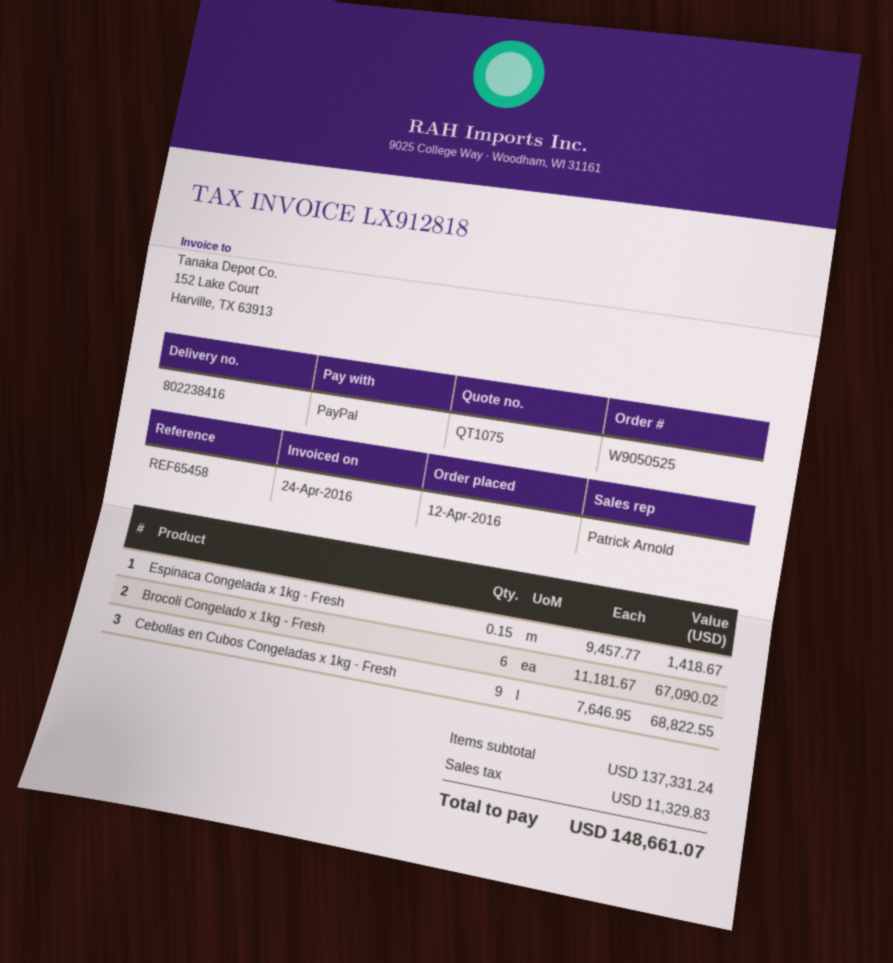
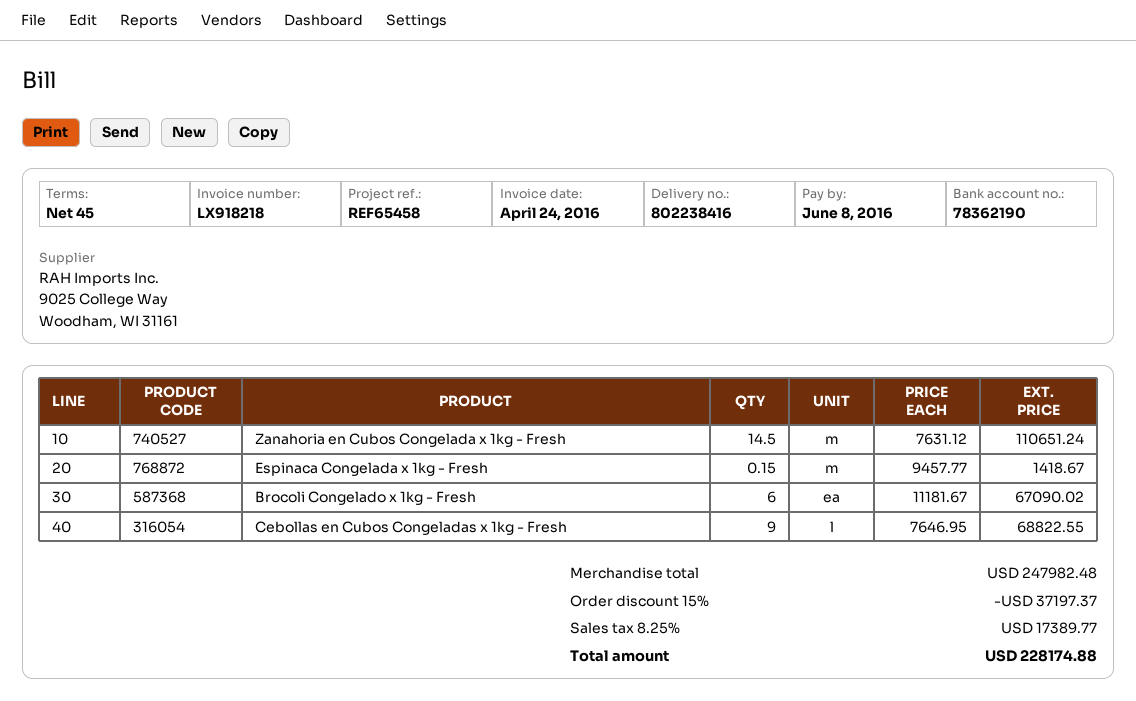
invoice number: LX912818 -> LX918218
Zanahoria en Cubos Congelada x 1kg - Fresh: none -> 14.5 x 7631.12 = 110651.24
subtotal: 137331.24 -> 247982.48
discount: none -> 15% = 37197.37
tax: 11329.83 -> 17389.77
total: 148661.07 -> 228174.88

